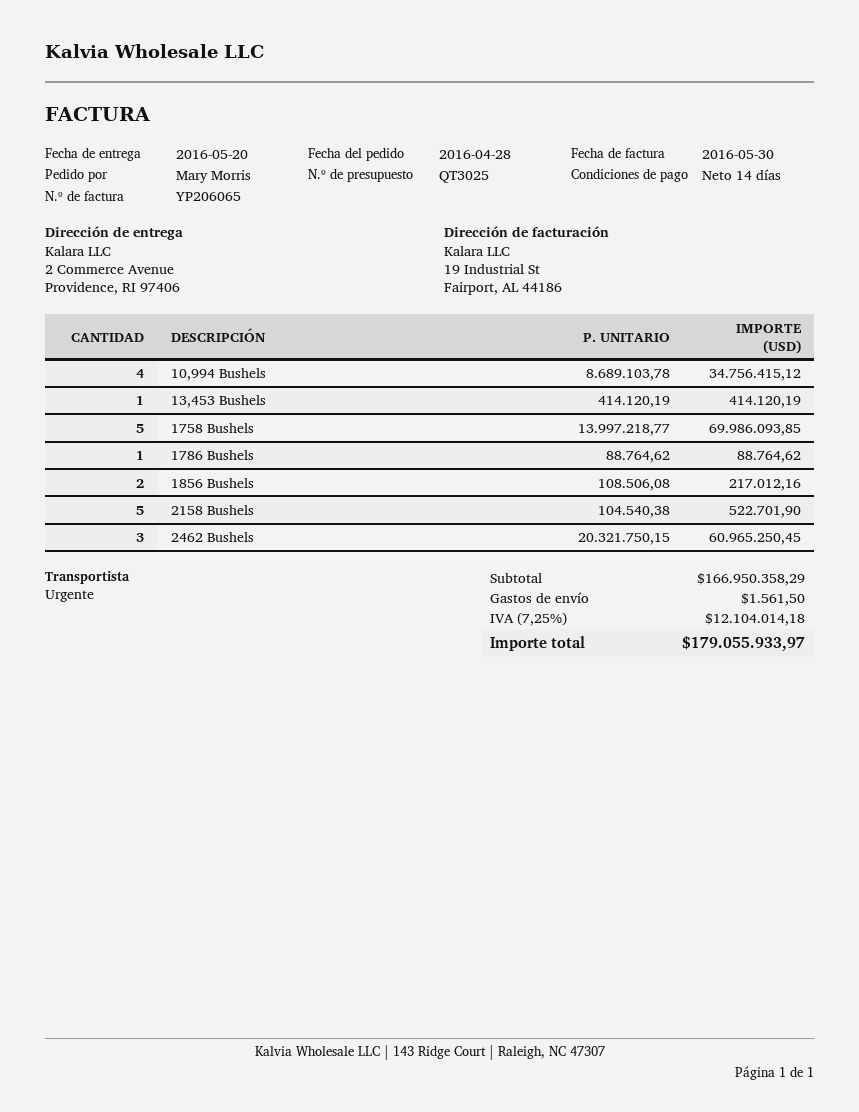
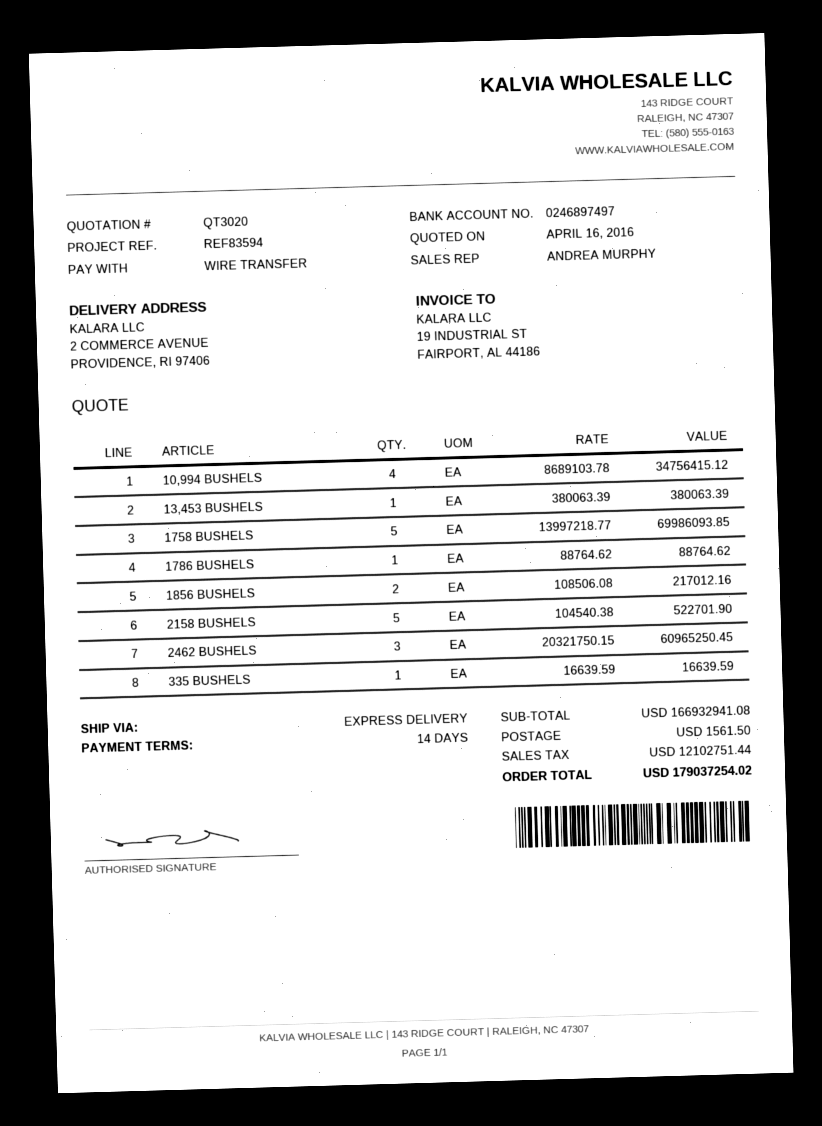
quote number: QT3025 -> QT3020
13,453 Bushels: 1 x 414120.19 = 414120.19 -> 1 x 380063.39 = 380063.39
335 BUSHELS: none -> 1 x 16639.59 = 16639.59
subtotal: 166950358.29 -> 166932941.08
tax: 12104014.18 -> 12102751.44
total: 179055933.97 -> 179037254.02

